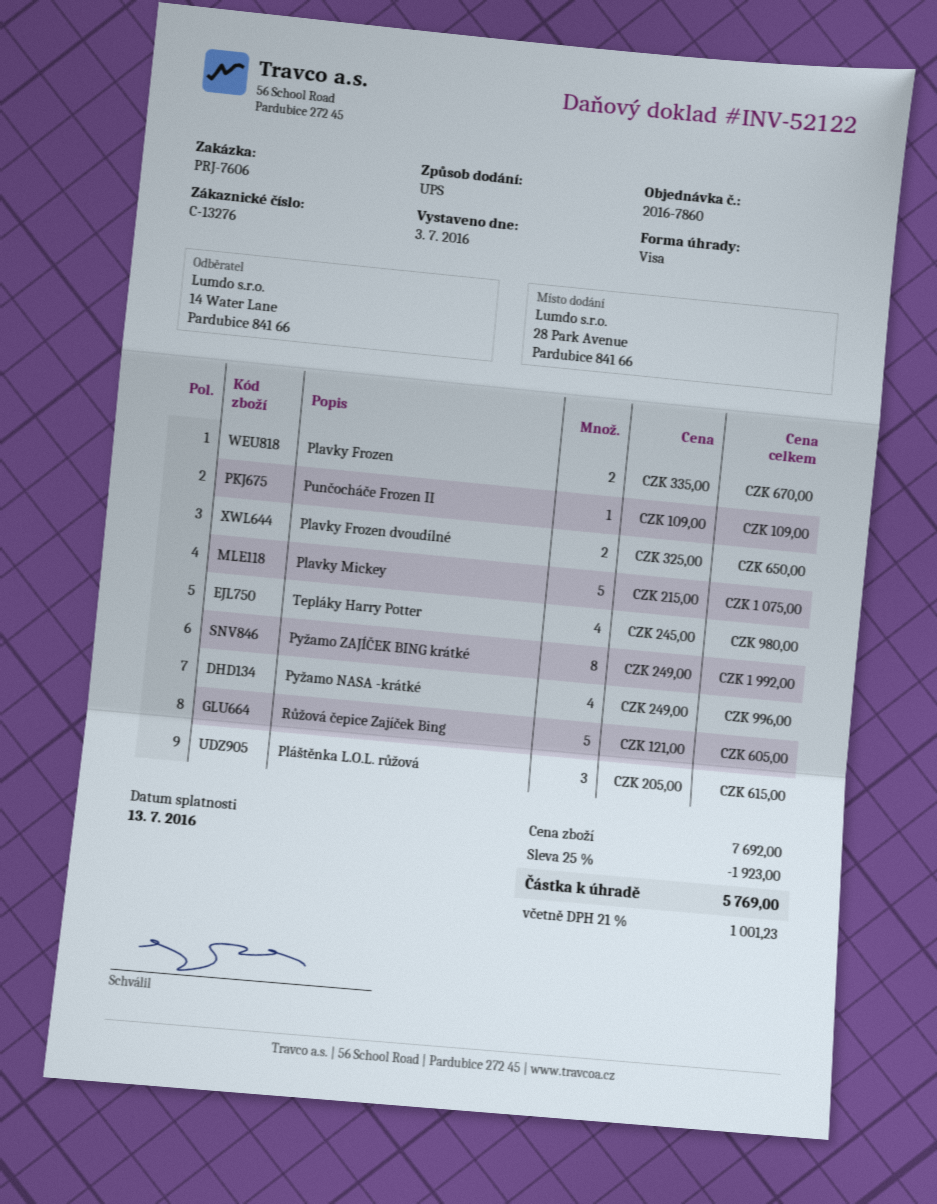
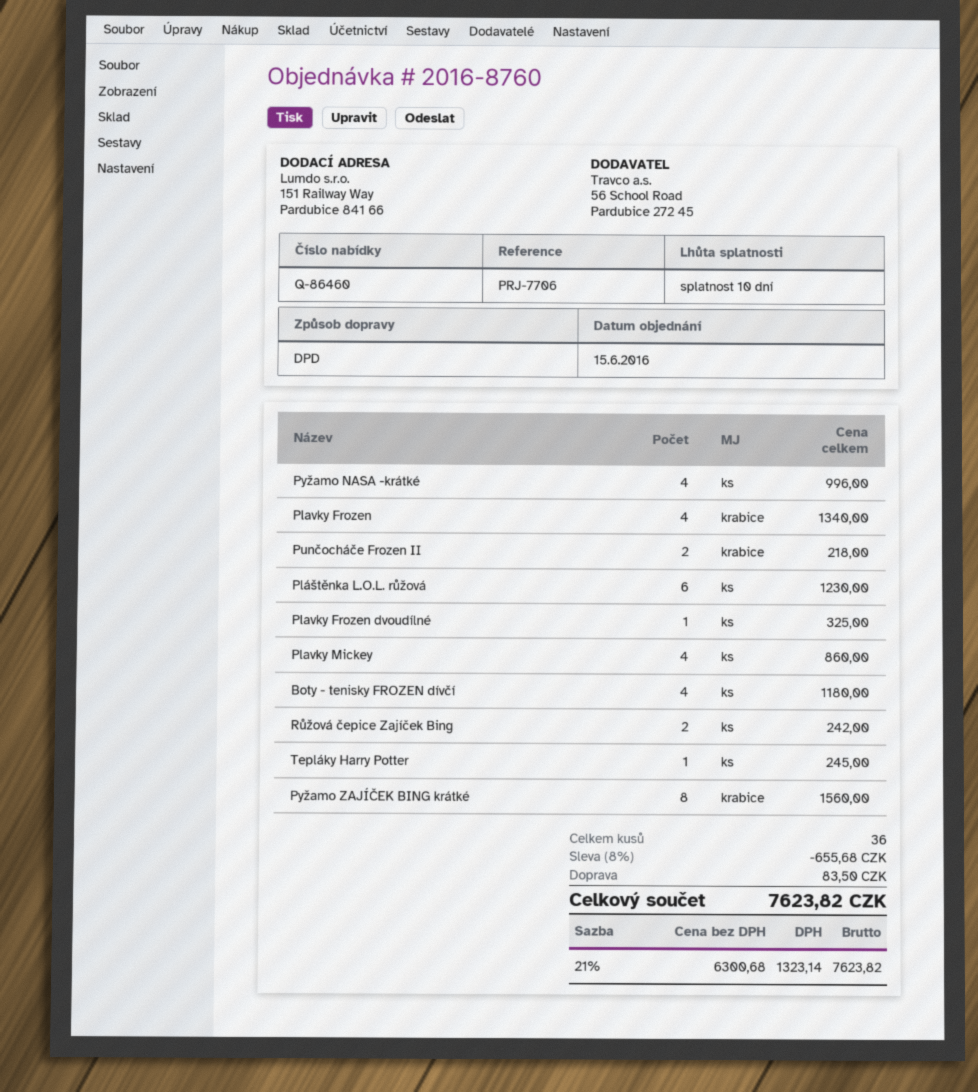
order number: 2016-7860 -> 2016-8760
reference: PRJ-7606 -> PRJ-7706
shipping method: UPS -> DPD
ship to: 28 Park Avenue, Pardubice 841 66 -> 151 Railway Way, Pardubice 841 66
Plavky Frozen: 2 for 670.00 -> 4 for 1340.00
Punčocháče Frozen II: 1 for 109.00 -> 2 for 218.00
Plavky Frozen dvoudílné: 2 for 650.00 -> 1 for 325.00
Plavky Mickey: 5 for 1075.00 -> 4 for 860.00
Tepláky Harry Potter: 4 for 980.00 -> 1 for 245.00
Pyžamo ZAJÍČEK BING krátké: 8 for 1992.00 -> 8 for 1560.00
Růžová čepice Zajíček Bing: 5 for 605.00 -> 2 for 242.00
Pláštěnka L.O.L. růžová: 3 for 615.00 -> 6 for 1230.00
Boty - tenisky FROZEN dívčí: none -> 4 for 1180.00
discount: 25% = 1923.00 -> 8% = 655.68
shipping: none -> 83.50
tax: 21% = 1001.23 -> 21% = 1323.14
total: 5769.00 -> 7623.82

